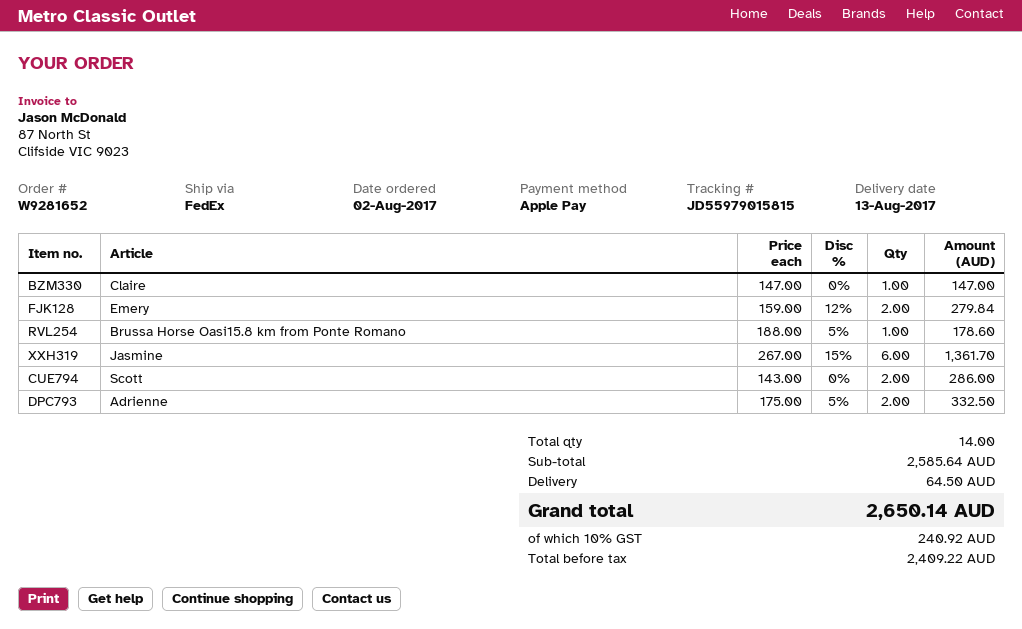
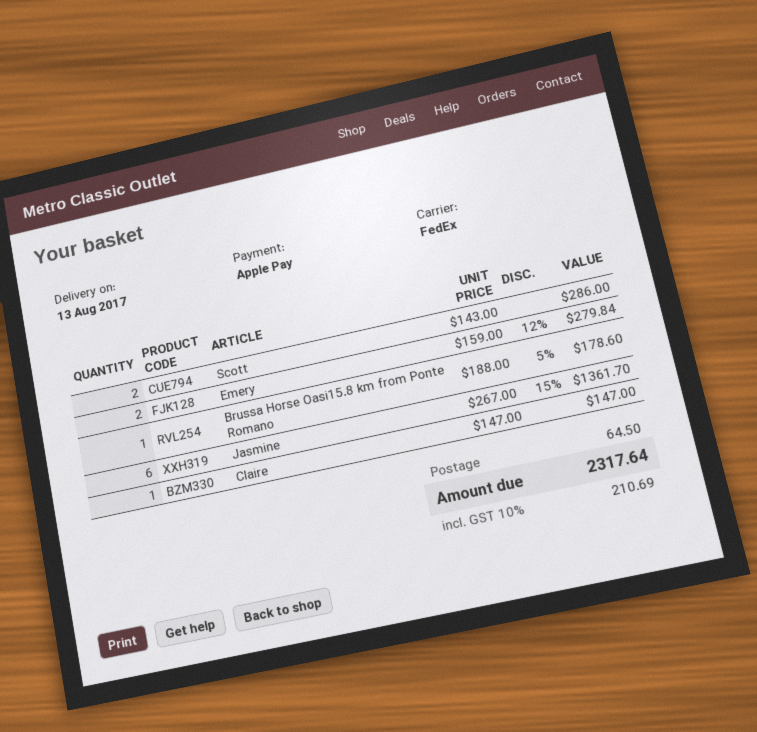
Adrienne: 2 x 175.00 - 5% = 332.50 -> none
tax: 10% = 240.92 -> 10% = 210.69
total: 2650.14 -> 2317.64

